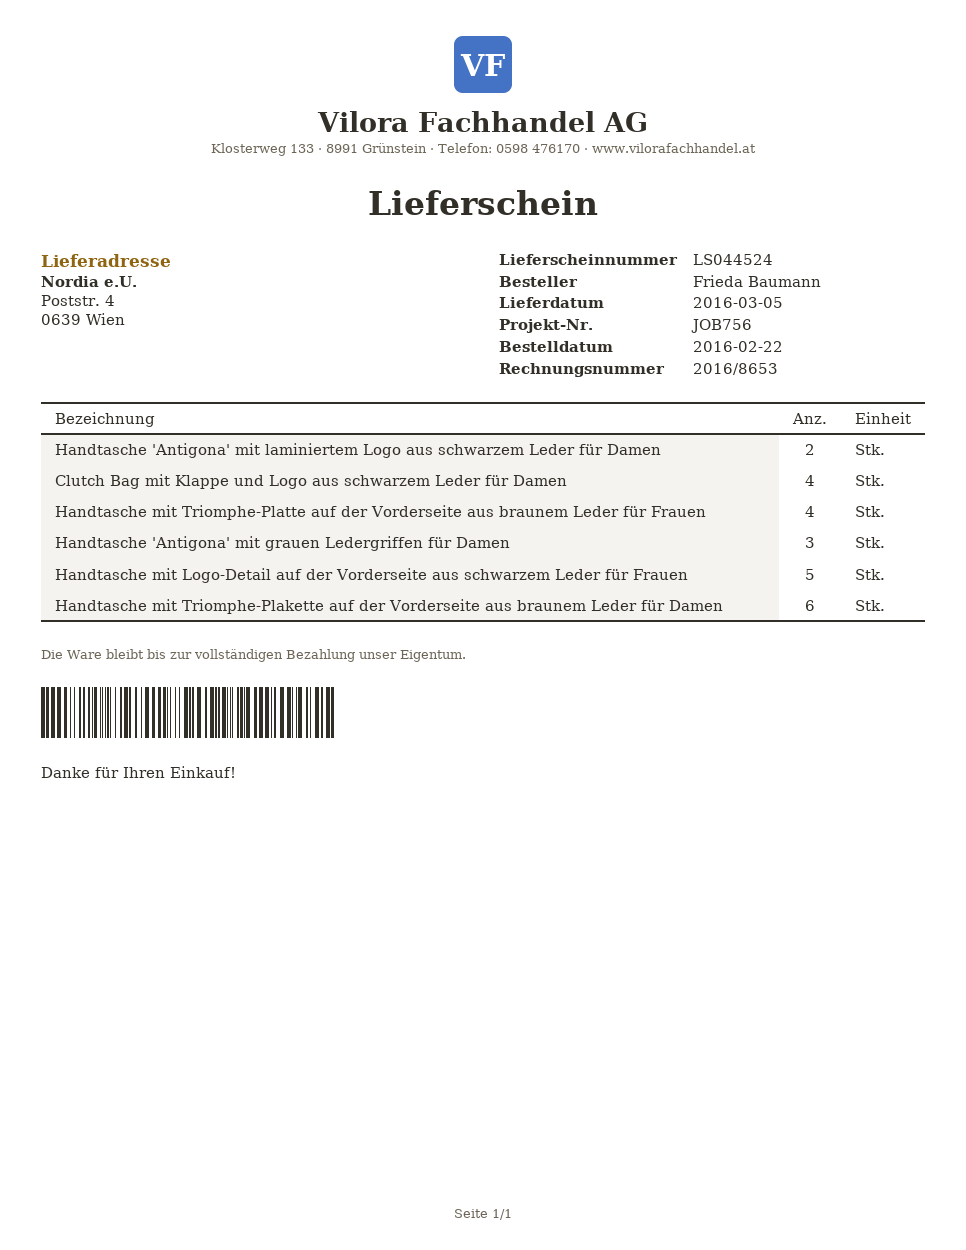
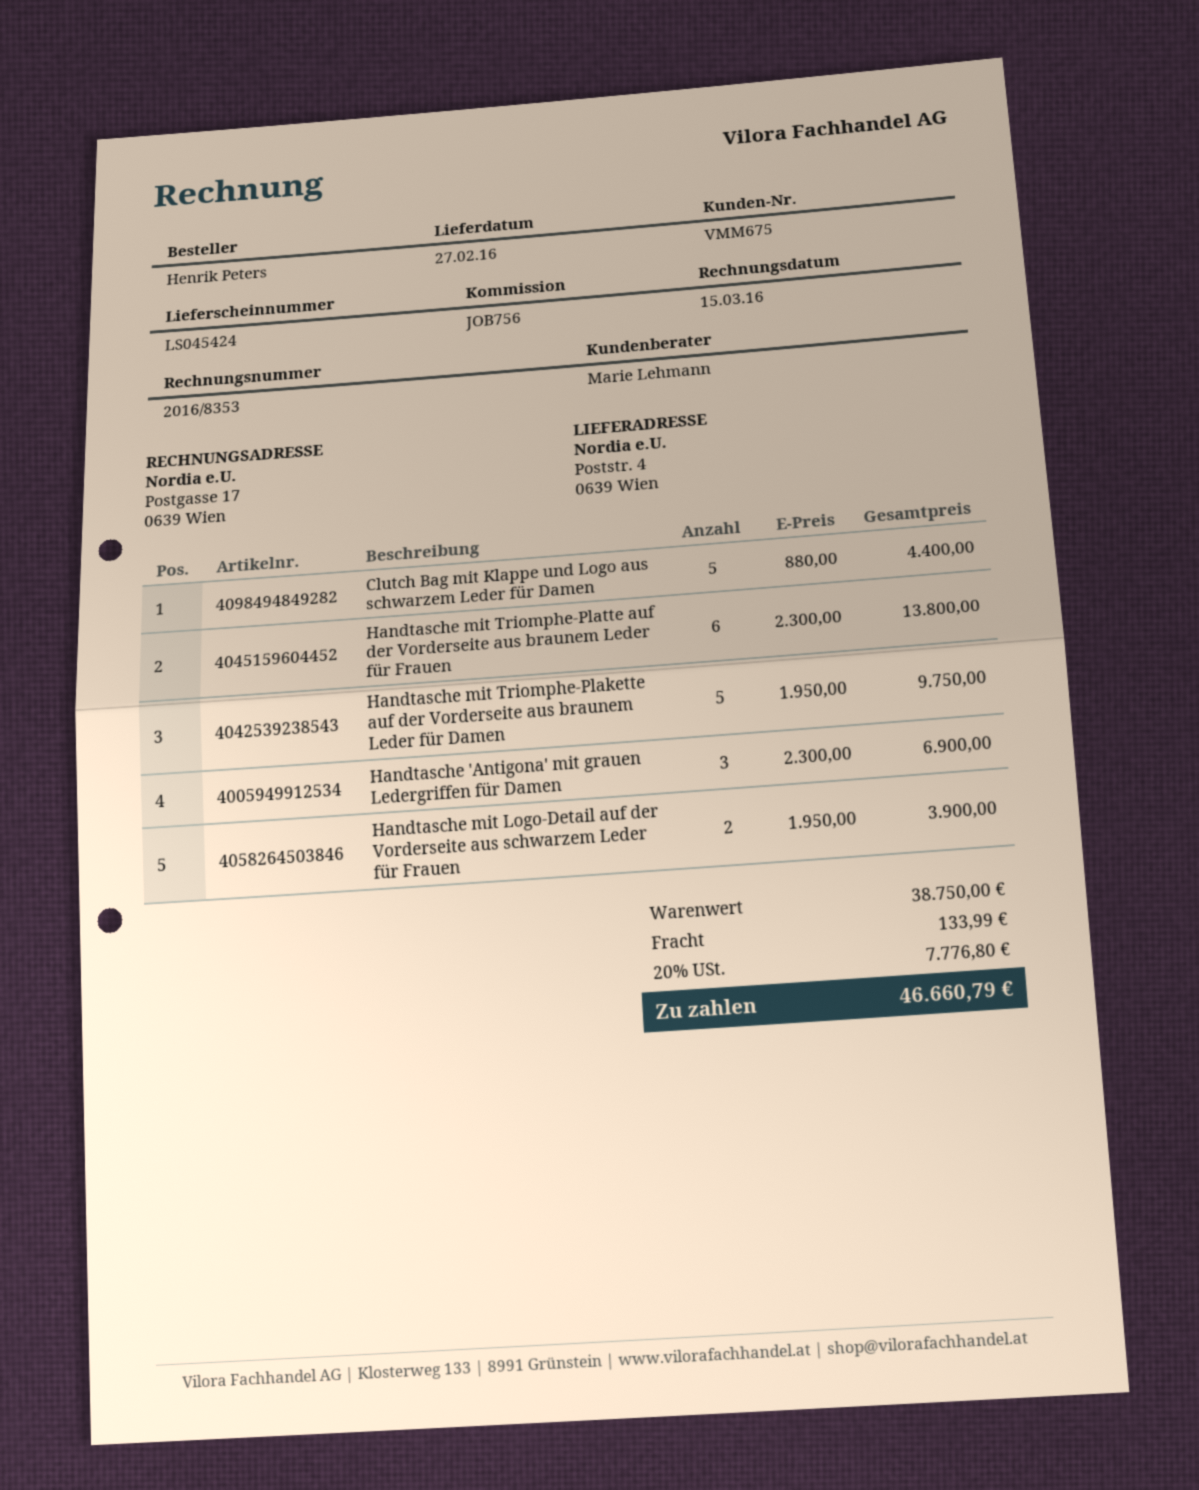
delivery note number: LS044524 -> LS045424
delivery date: 2016-03-05 -> 2016-02-27
invoice number: 2016/8653 -> 2016/8353
ordered by: Frieda Baumann -> Henrik Peters
Handtasche 'Antigona' mit laminiertem Logo aus schwarzem Leder für Damen: 2 -> none
Clutch Bag mit Klappe und Logo aus schwarzem Leder für Damen: 4 -> 5
Handtasche mit Triomphe-Platte auf der Vorderseite aus braunem Leder für Frauen: 4 -> 6
Handtasche mit Logo-Detail auf der Vorderseite aus schwarzem Leder für Frauen: 5 -> 2
Handtasche mit Triomphe-Plakette auf der Vorderseite aus braunem Leder für Damen: 6 -> 5

